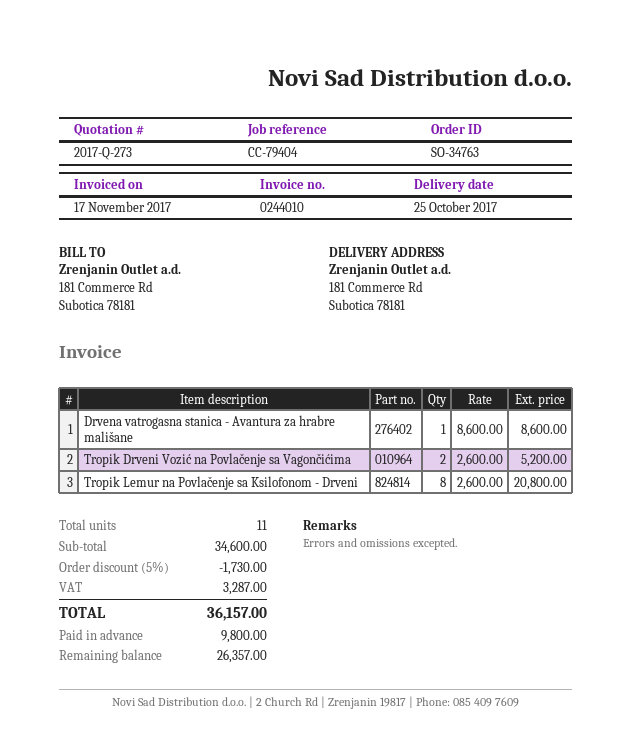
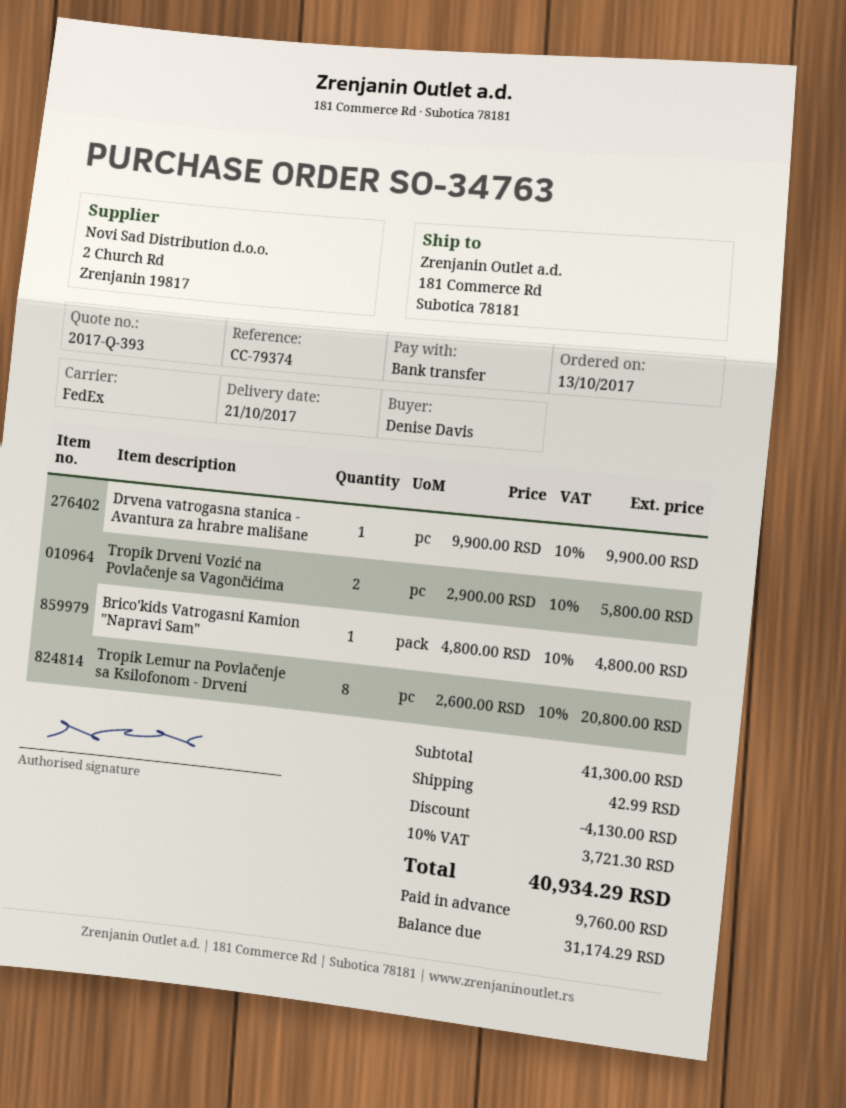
quote number: 2017-Q-273 -> 2017-Q-393
delivery date: 2017-10-25 -> 2017-10-21
reference: CC-79404 -> CC-79374
Drvena vatrogasna stanica - Avantura za hrabre mališane: 1 x 8600.00 = 8600.00 -> 1 x 9900.00 = 9900.00
Tropik Drveni Vozić na Povlačenje sa Vagončićima: 2 x 2600.00 = 5200.00 -> 2 x 2900.00 = 5800.00
Brico'kids Vatrogasni Kamion "Napravi Sam": none -> 1 x 4800.00 = 4800.00
subtotal: 34600.00 -> 41300.00
discount: 1730.00 -> 4130.00
shipping: none -> 42.99
tax: 3287.00 -> 3721.30
total: 36157.00 -> 40934.29
deposit: 9800.00 -> 9760.00
balance: 26357.00 -> 31174.29

